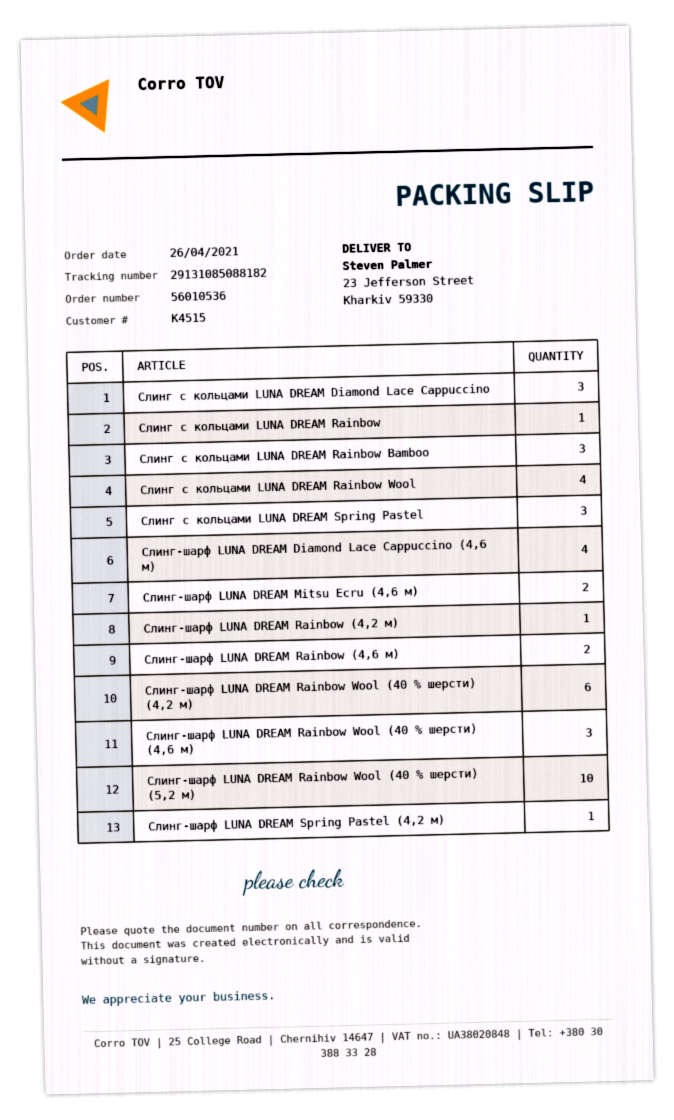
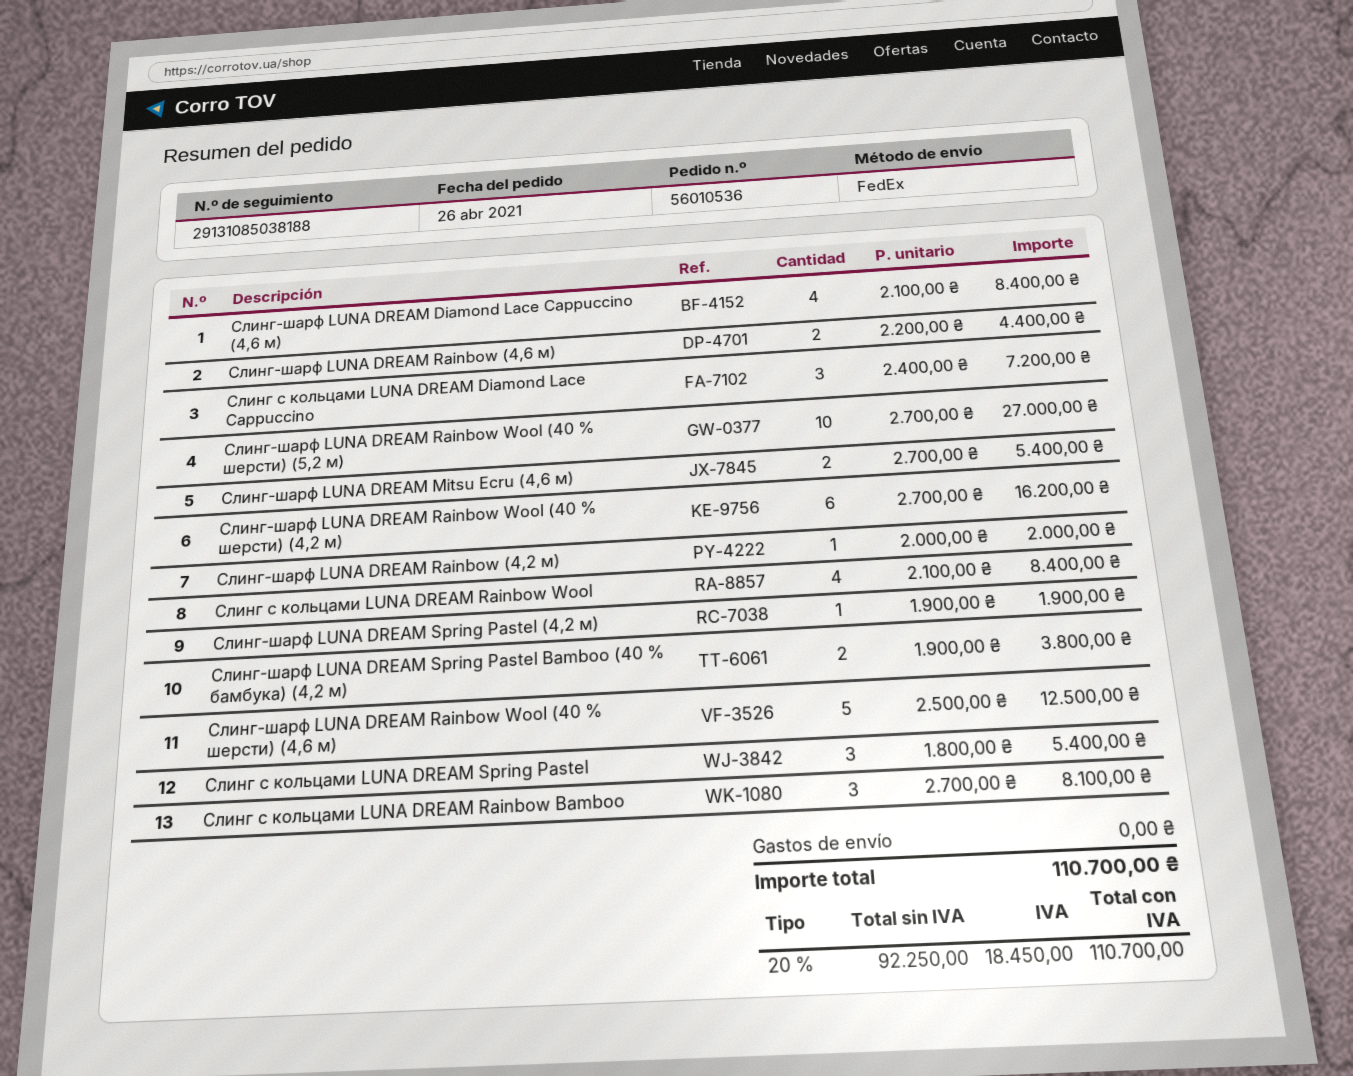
tracking number: 29131085088182 -> 29131085038188
Cлинг с кольцами LUNA DREAM Rainbow: 1 -> none
Слинг-шарф LUNA DREAM Rainbow Wool (40 % шерсти) (4,6 м): 3 -> 5
Слинг-шарф LUNA DREAM Spring Pastel Bamboo (40 % бамбука) (4,2 м): none -> 2

